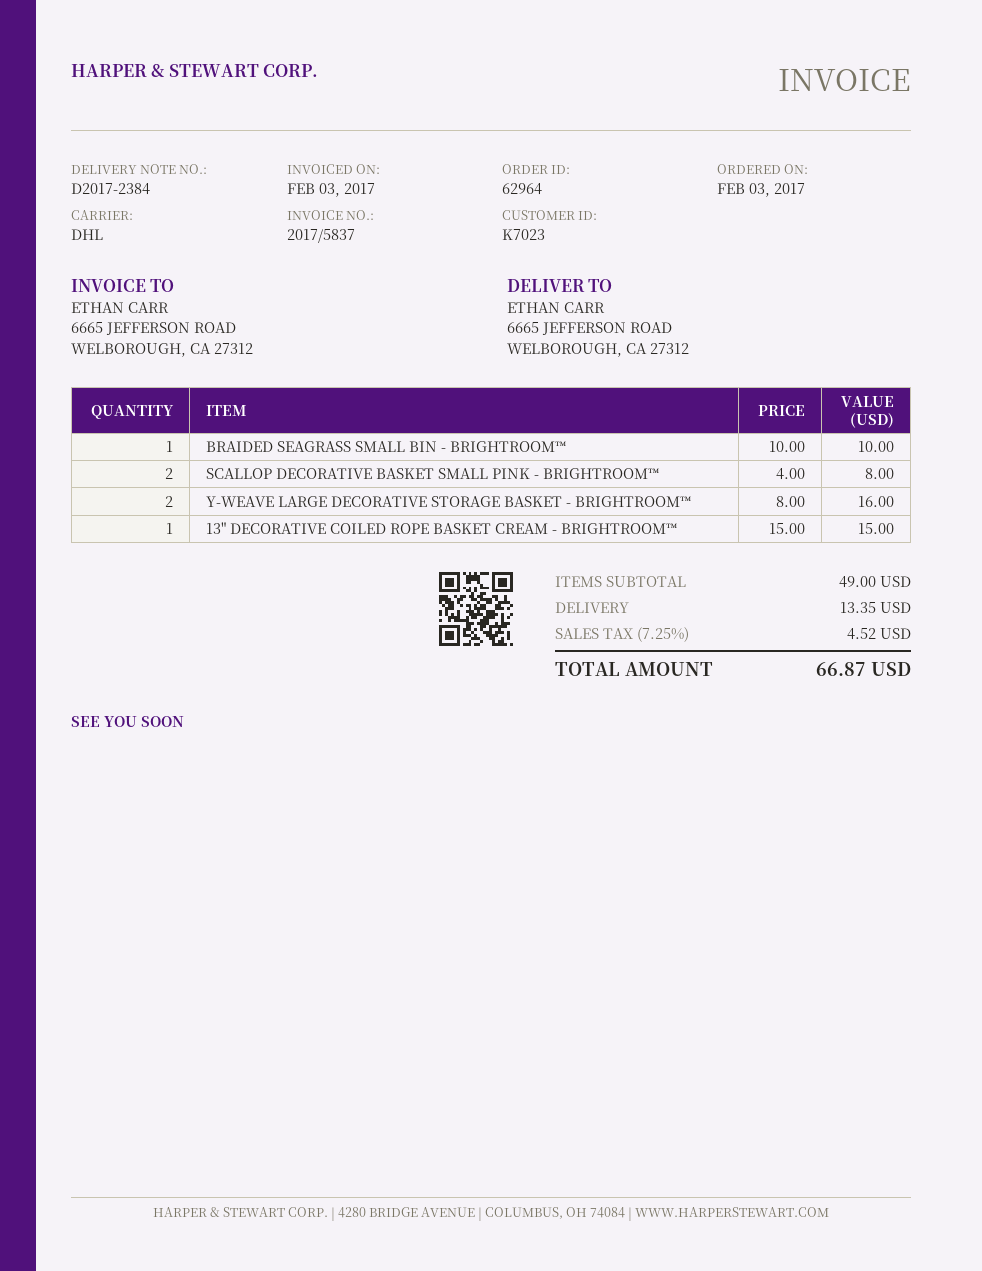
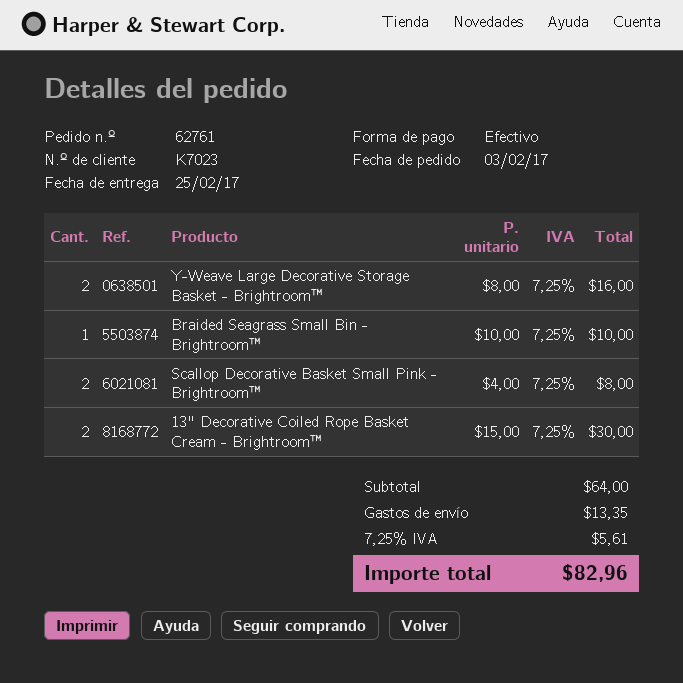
order number: 62964 -> 62761
13" DECORATIVE COILED ROPE BASKET CREAM - BRIGHTROOM™: 1 x 15.00 = 15.00 -> 2 x 15.00 = 30.00
subtotal: 49.00 -> 64.00
tax: 7.25% = 4.52 -> 7.25% = 5.61
total: 66.87 -> 82.96

